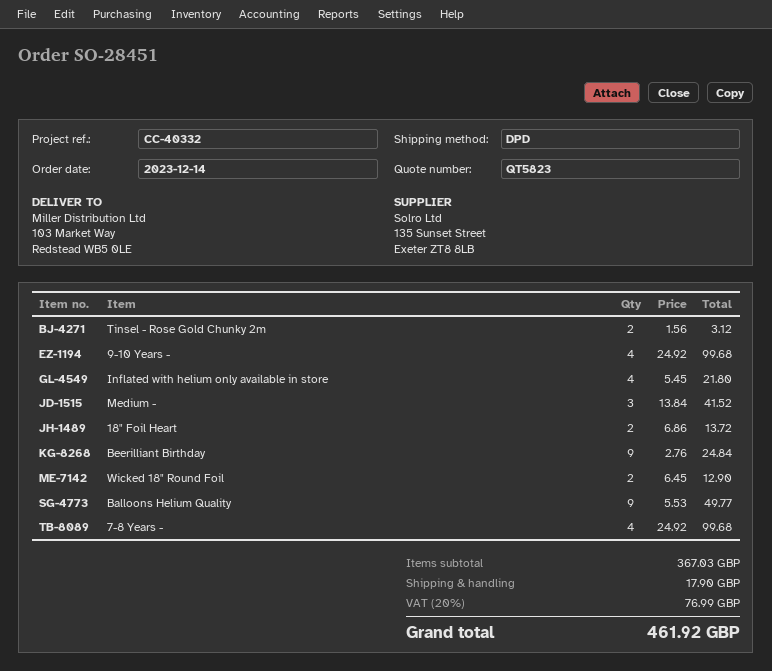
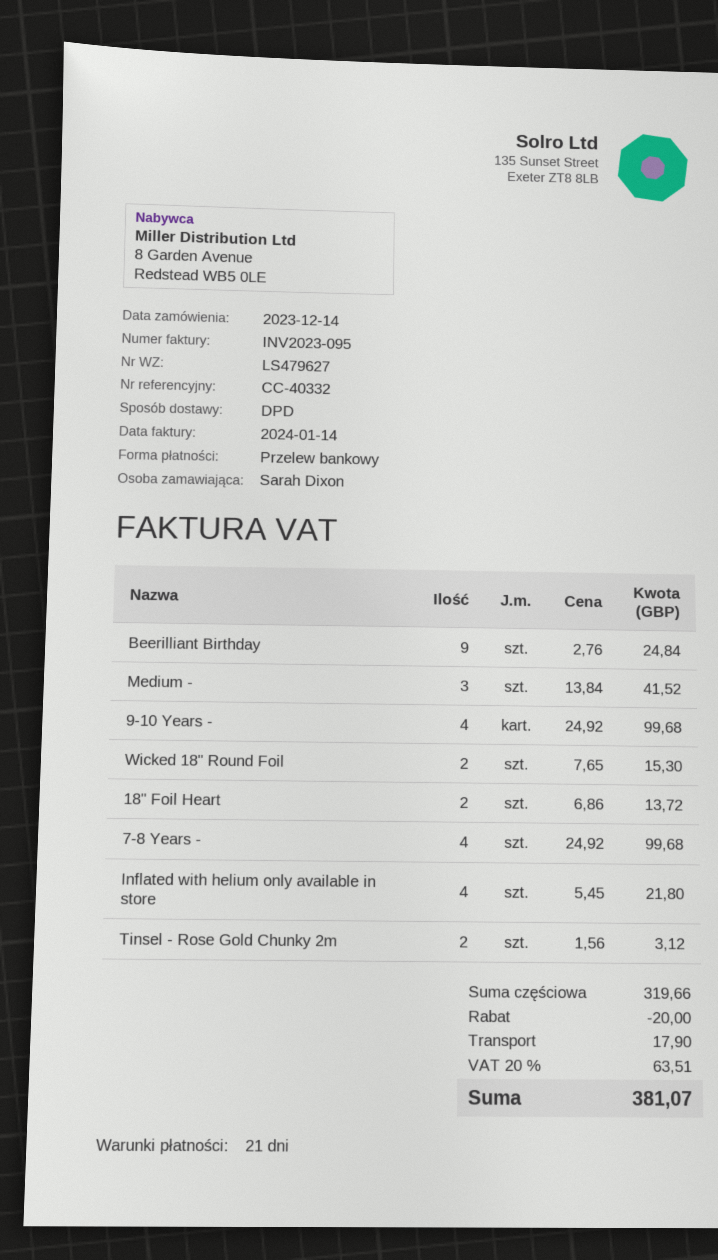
Wicked 18" Round Foil: 2 x 6.45 = 12.90 -> 2 x 7.65 = 15.30
Balloons Helium Quality: 9 x 5.53 = 49.77 -> none
subtotal: 367.03 -> 319.66
discount: none -> 20.00
tax: 20% = 76.99 -> 20% = 63.51
total: 461.92 -> 381.07

